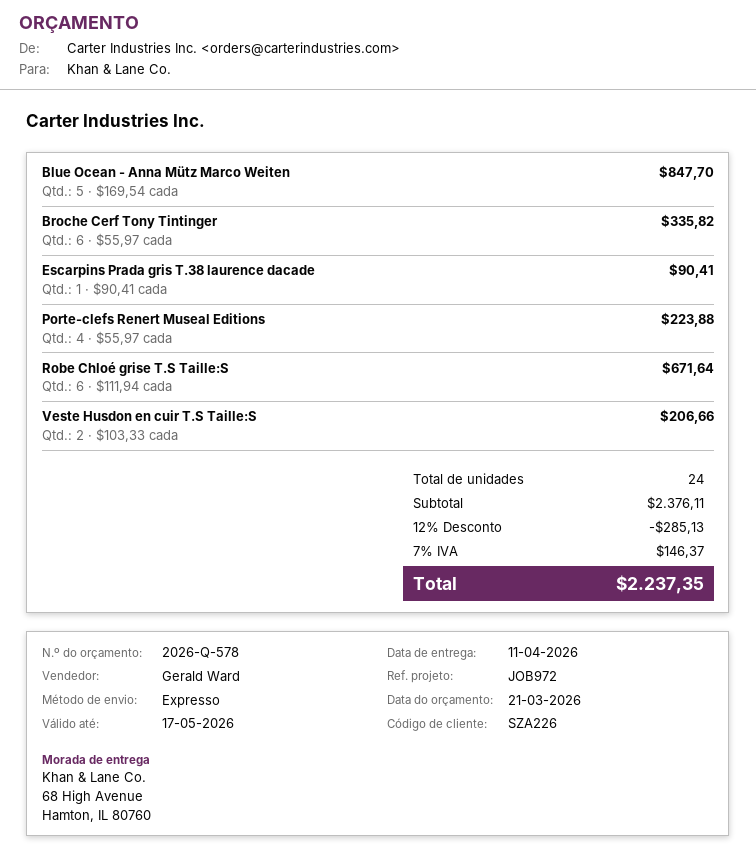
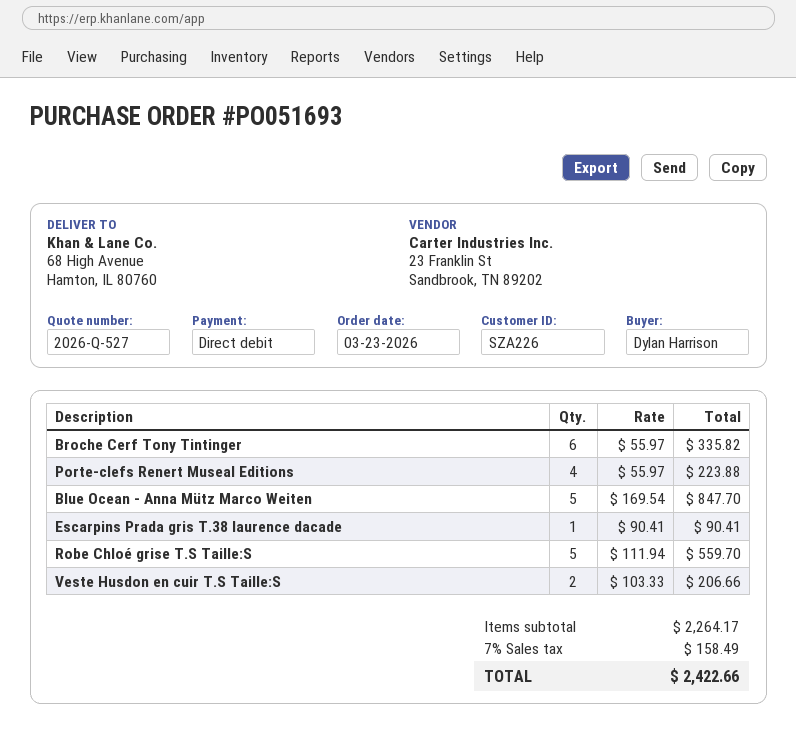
quote number: 2026-Q-578 -> 2026-Q-527
Robe Chloé grise T.S Taille:S: 6 x 111.94 = 671.64 -> 5 x 111.94 = 559.70
subtotal: 2376.11 -> 2264.17
discount: 12% = 285.13 -> none
tax: 7% = 146.37 -> 7% = 158.49
total: 2237.35 -> 2422.66

